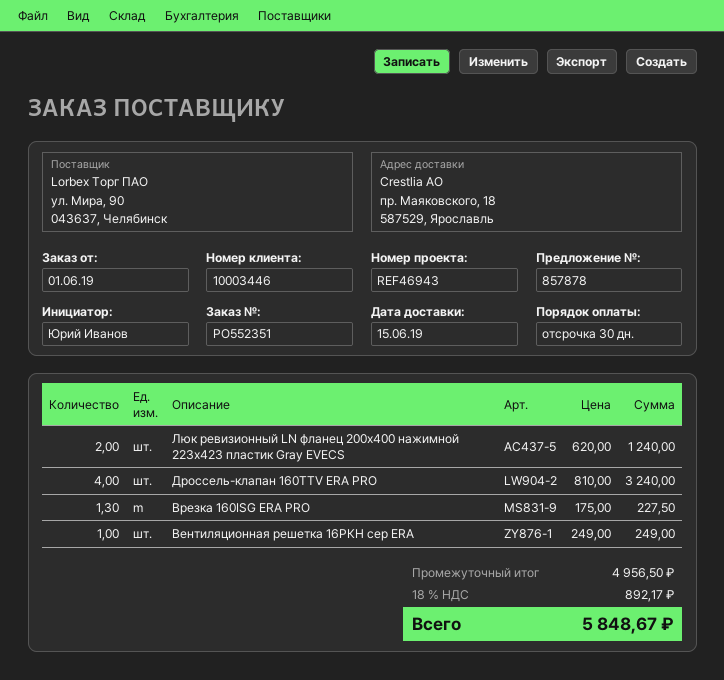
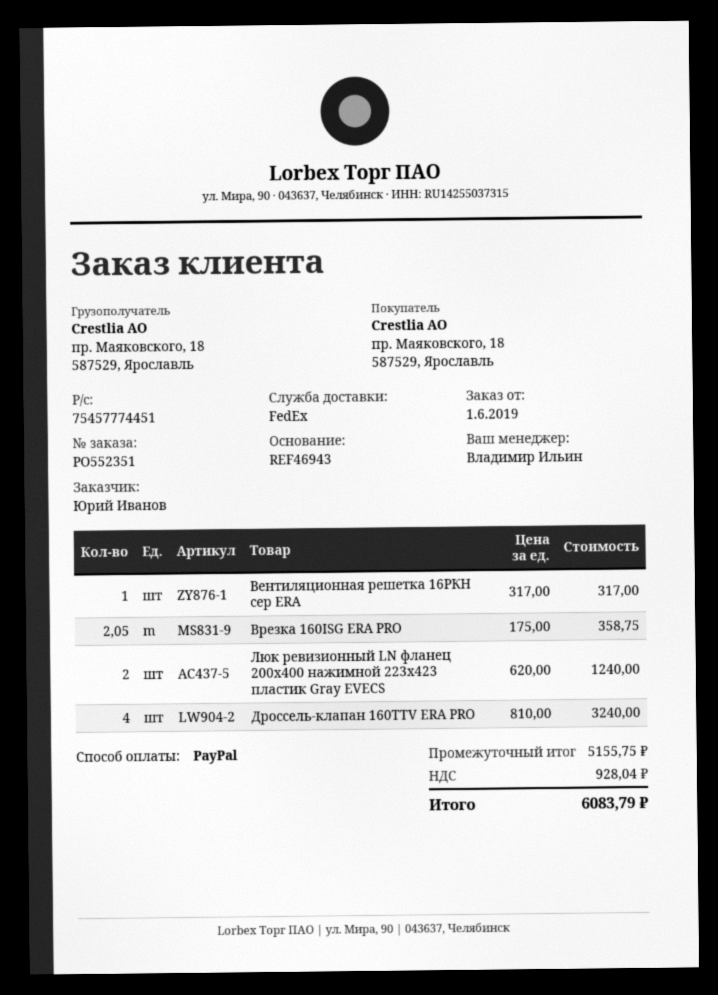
Врезка 160ISG ERA PRO: 1.3 x 175.00 = 227.50 -> 2.05 x 175.00 = 358.75
Вентиляционная решетка 16РКН сер ERA: 1 x 249.00 = 249.00 -> 1 x 317.00 = 317.00
subtotal: 4956.50 -> 5155.75
tax: 892.17 -> 928.04
total: 5848.67 -> 6083.79

